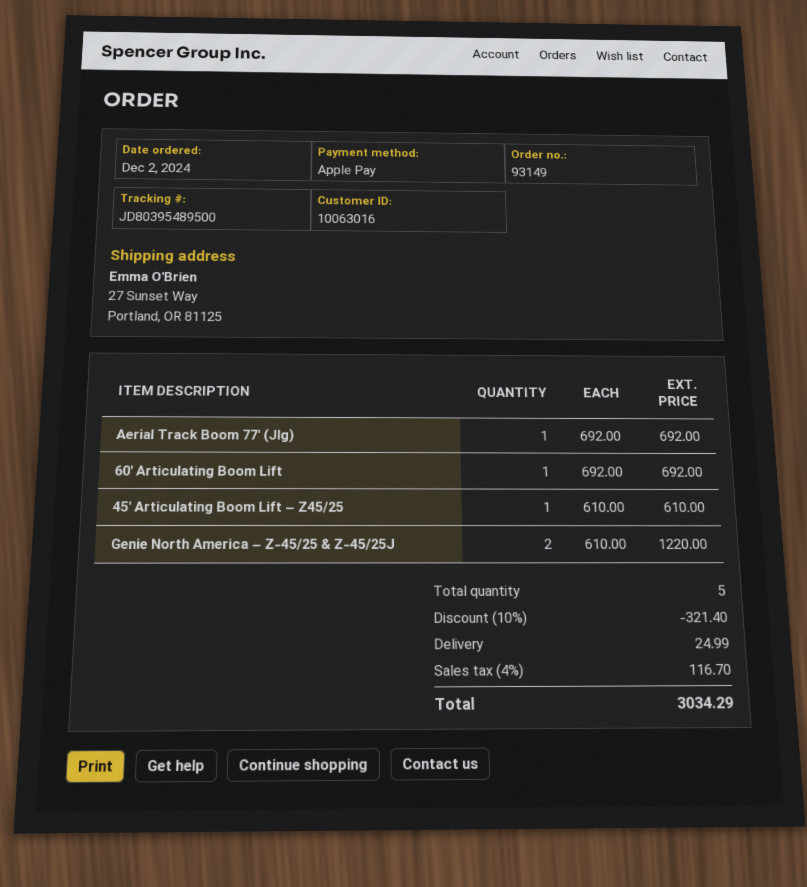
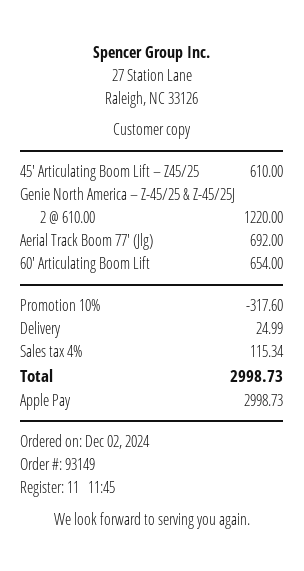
60′ Articulating Boom Lift: 1 x 692.00 = 692.00 -> 1 x 654.00 = 654.00
discount: 10% = 321.40 -> 10% = 317.60
tax: 4% = 116.70 -> 4% = 115.34
total: 3034.29 -> 2998.73

